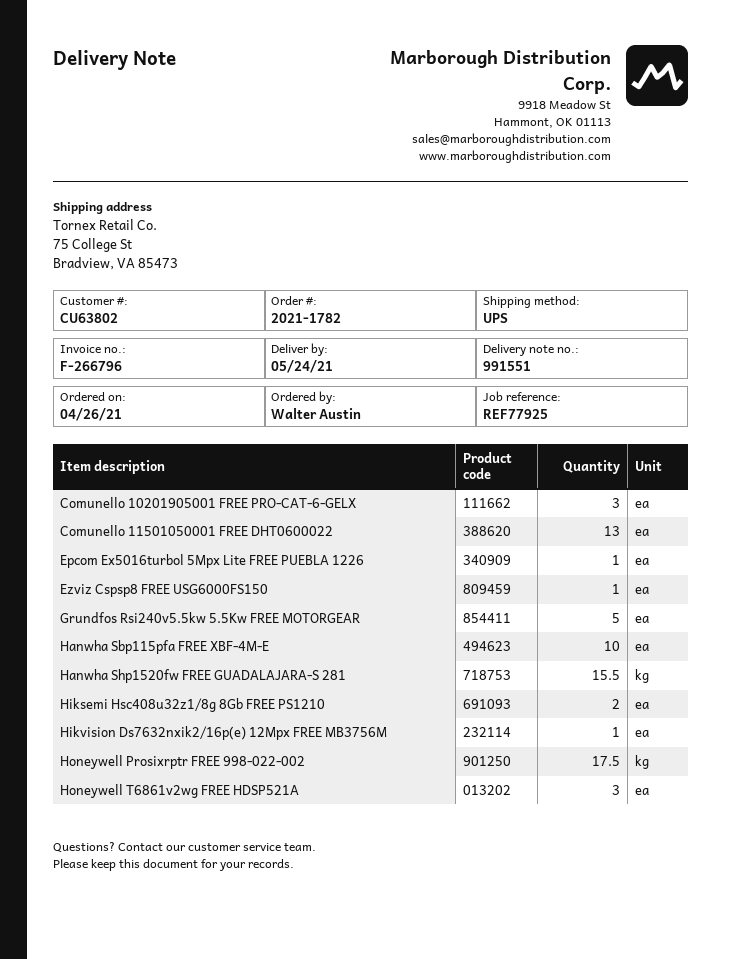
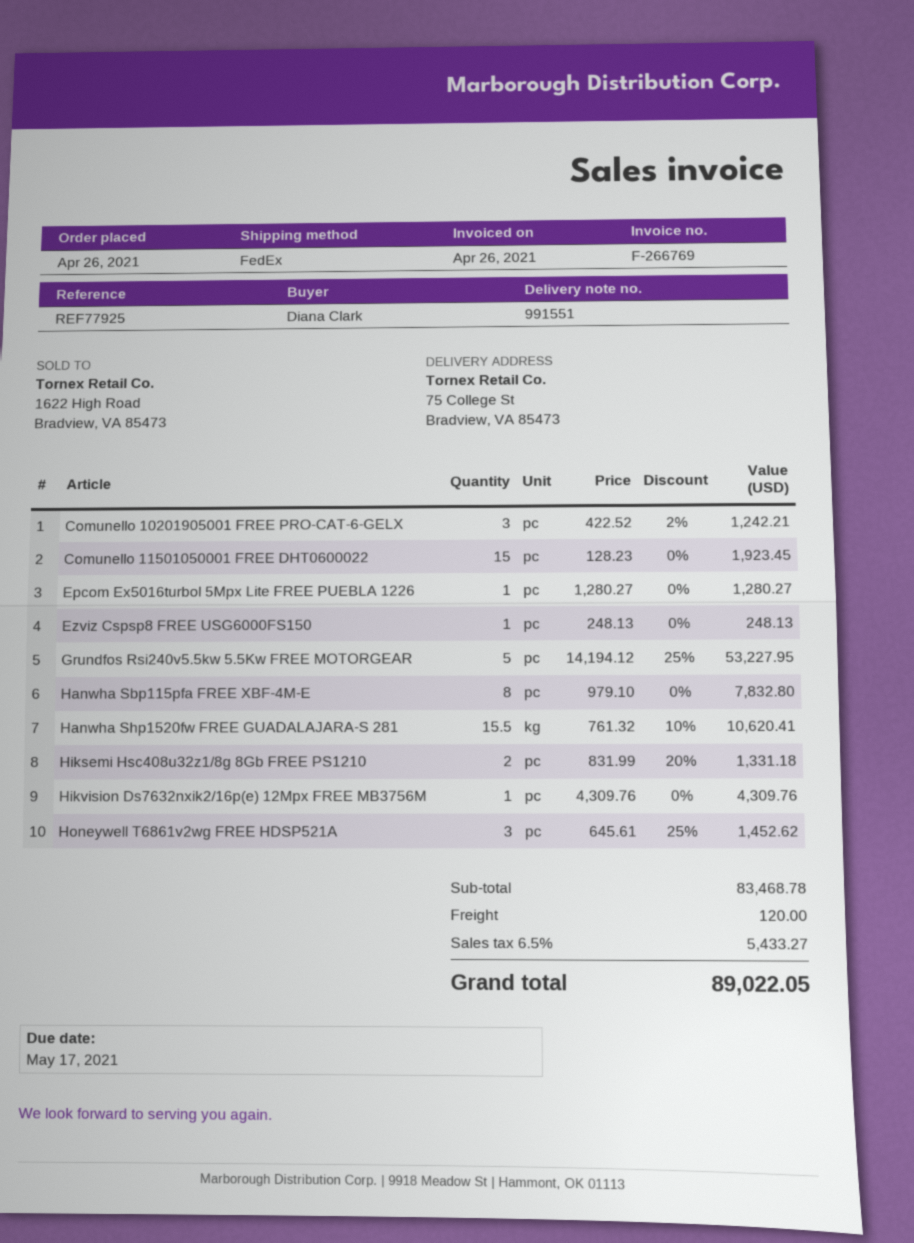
invoice number: F-266796 -> F-266769
ordered by: Walter Austin -> Diana Clark
shipping method: UPS -> FedEx
Comunello 11501050001 FREE DHT0600022: 13 -> 15
Hanwha Sbp115pfa FREE XBF-4M-E: 10 -> 8
Honeywell Prosixrptr FREE 998-022-002: 17.5 -> none

